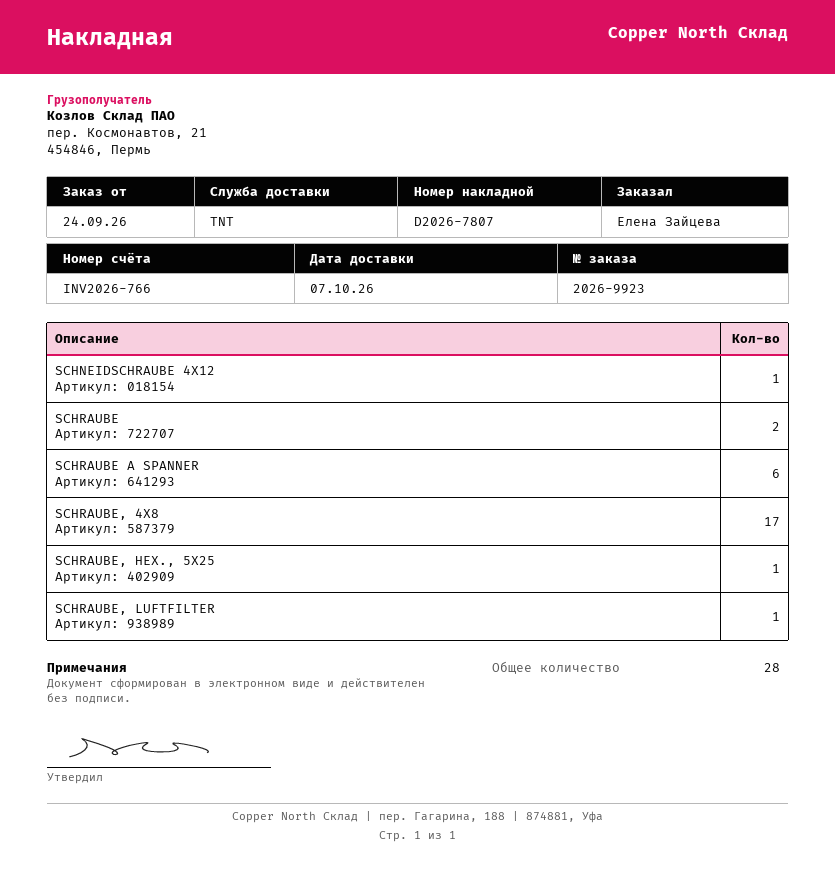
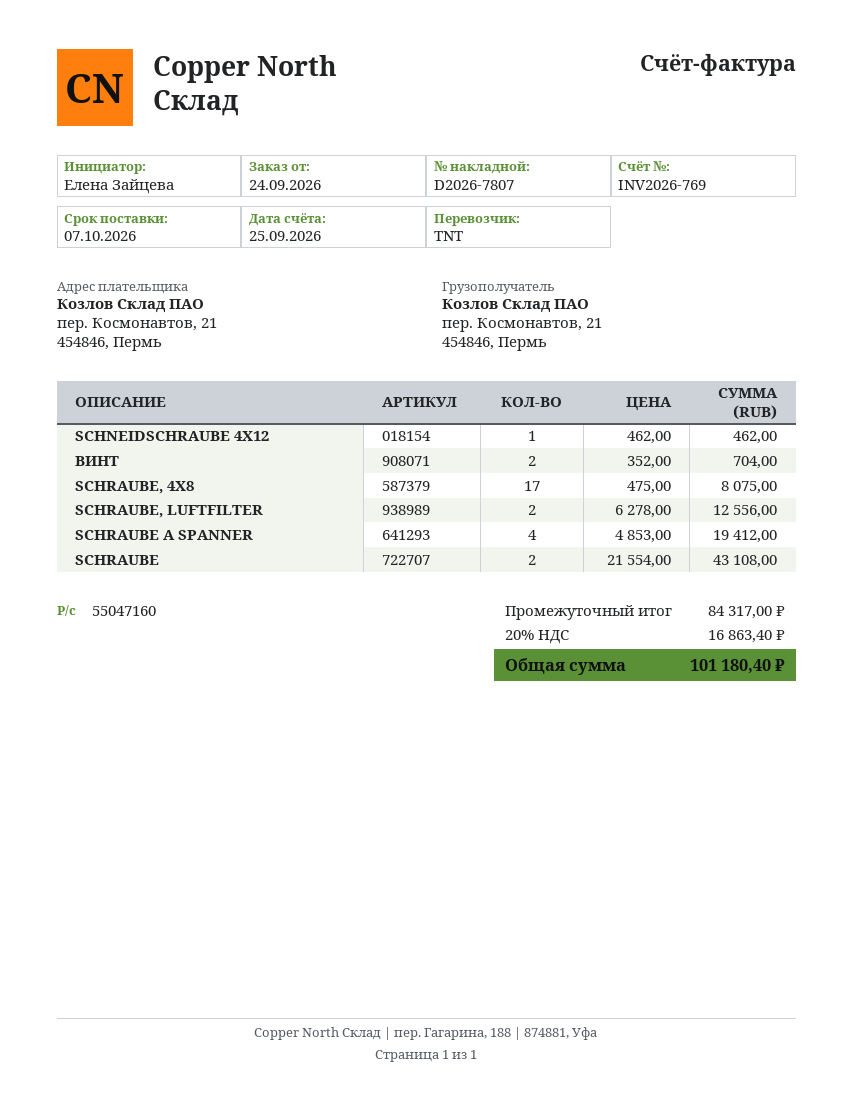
invoice number: INV2026-766 -> INV2026-769
SCHRAUBE A SPANNER: 6 -> 4
SCHRAUBE, HEX., 5X25: 1 -> none
SCHRAUBE, LUFTFILTER: 1 -> 2
ВИНТ: none -> 2

